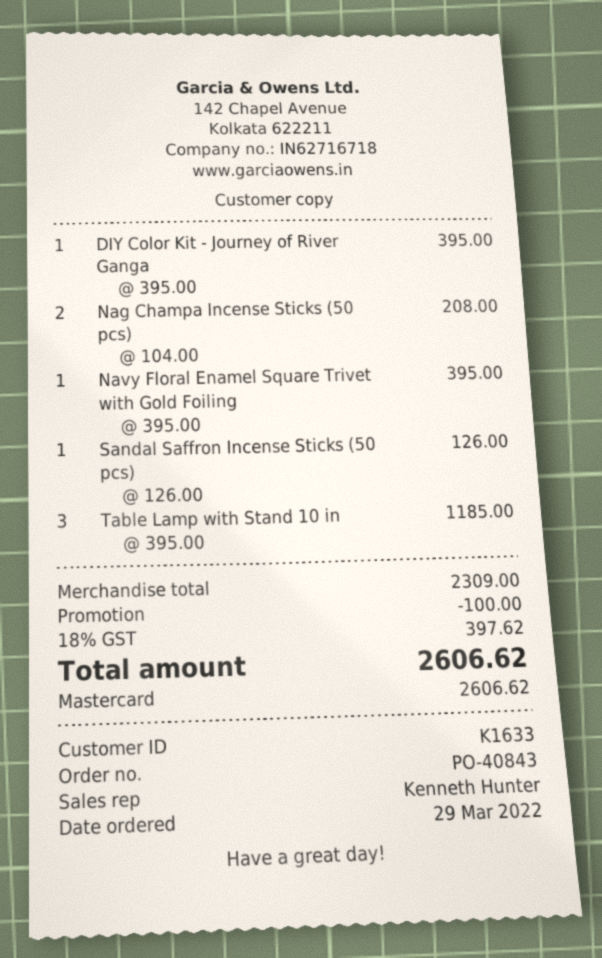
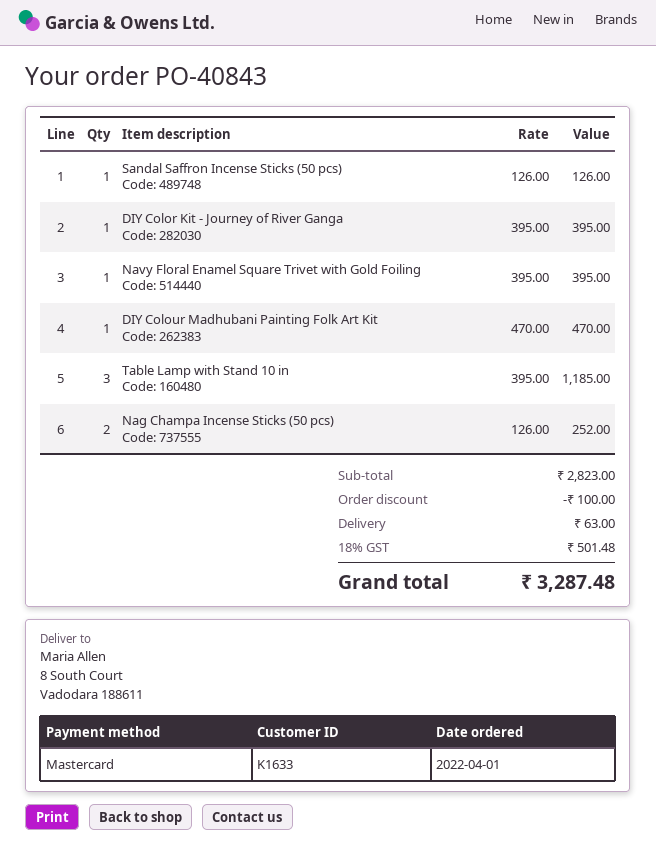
order date: 2022-03-29 -> 2022-04-01
Nag Champa Incense Sticks (50 pcs): 2 x 104.00 = 208.00 -> 2 x 126.00 = 252.00
DIY Colour Madhubani Painting Folk Art Kit: none -> 1 x 470.00 = 470.00
subtotal: 2309.00 -> 2823.00
shipping: none -> 63.00
tax: 18% = 397.62 -> 18% = 501.48
total: 2606.62 -> 3287.48

